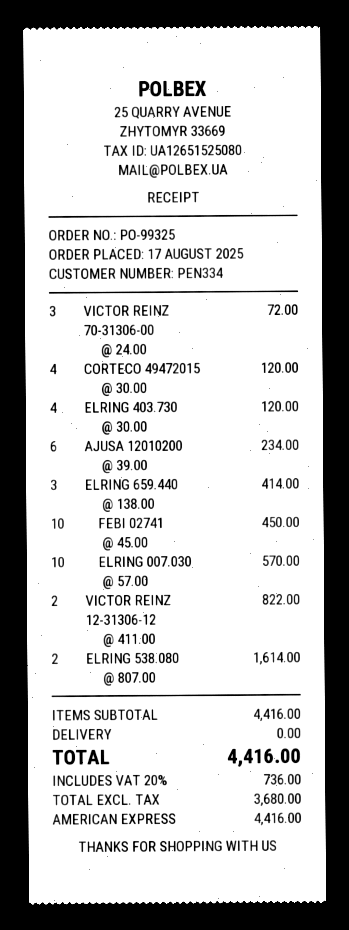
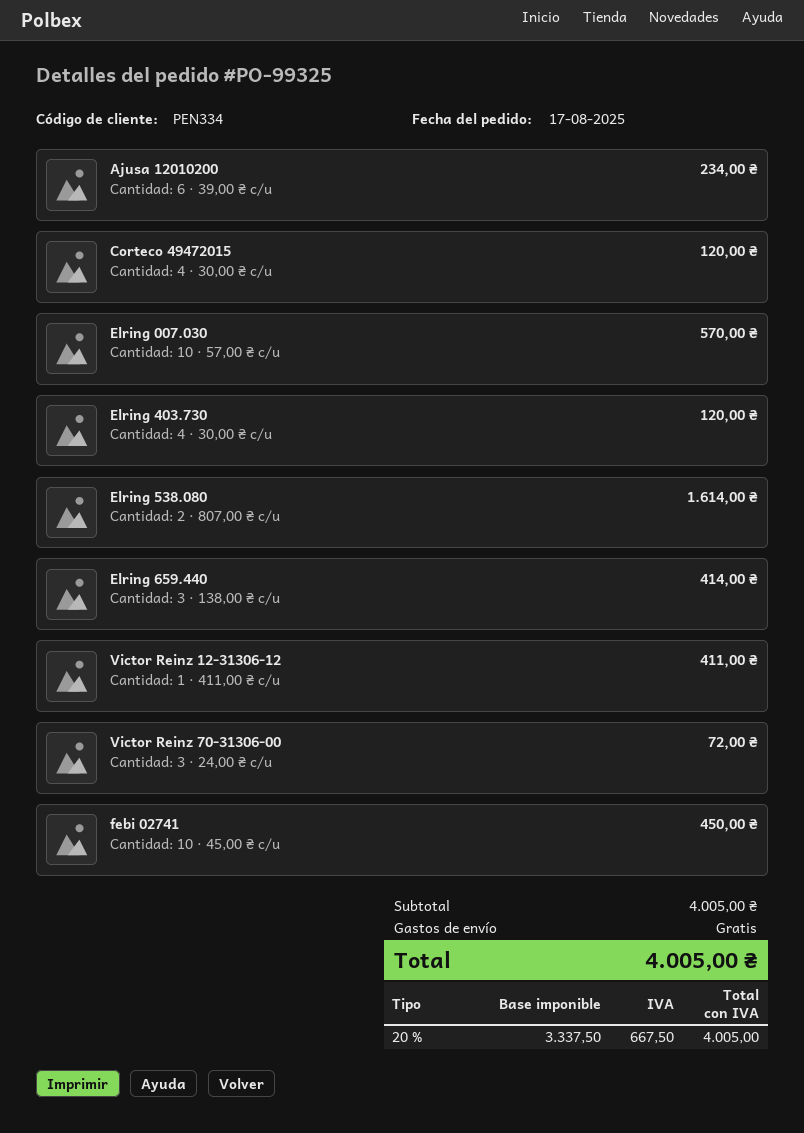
VICTOR REINZ 12-31306-12: 2 x 411.00 = 822.00 -> 1 x 411.00 = 411.00
subtotal: 4416.00 -> 4005.00
net: 3680.00 -> 3337.50
tax: 20% = 736.00 -> 20% = 667.50
total: 4416.00 -> 4005.00

